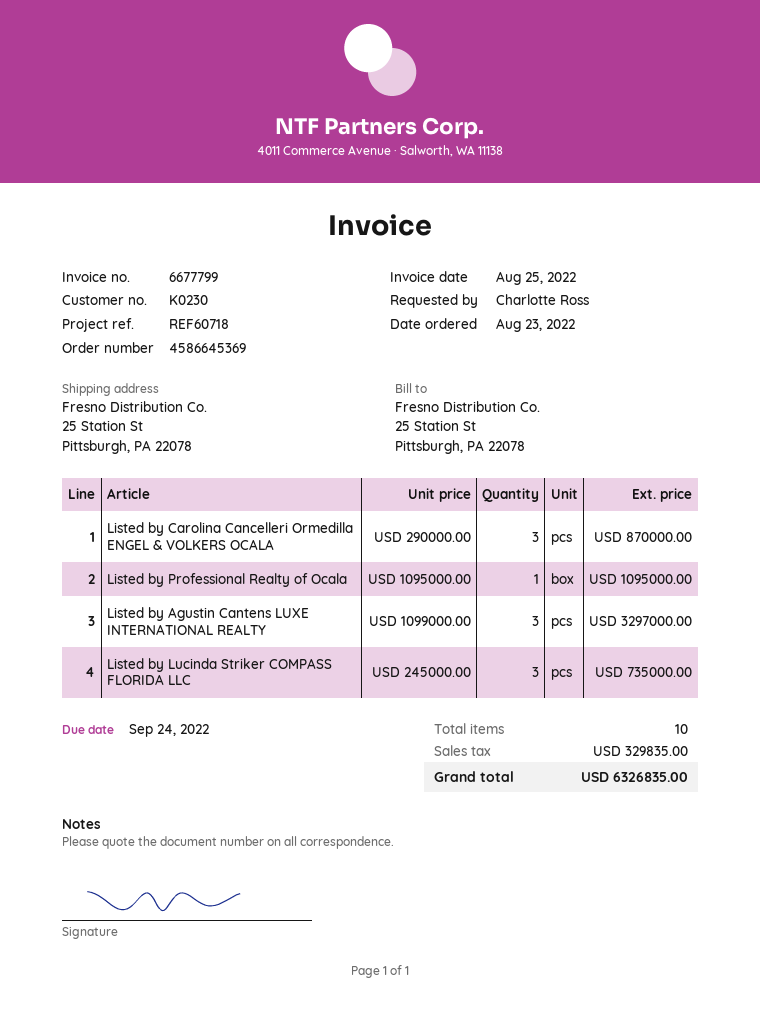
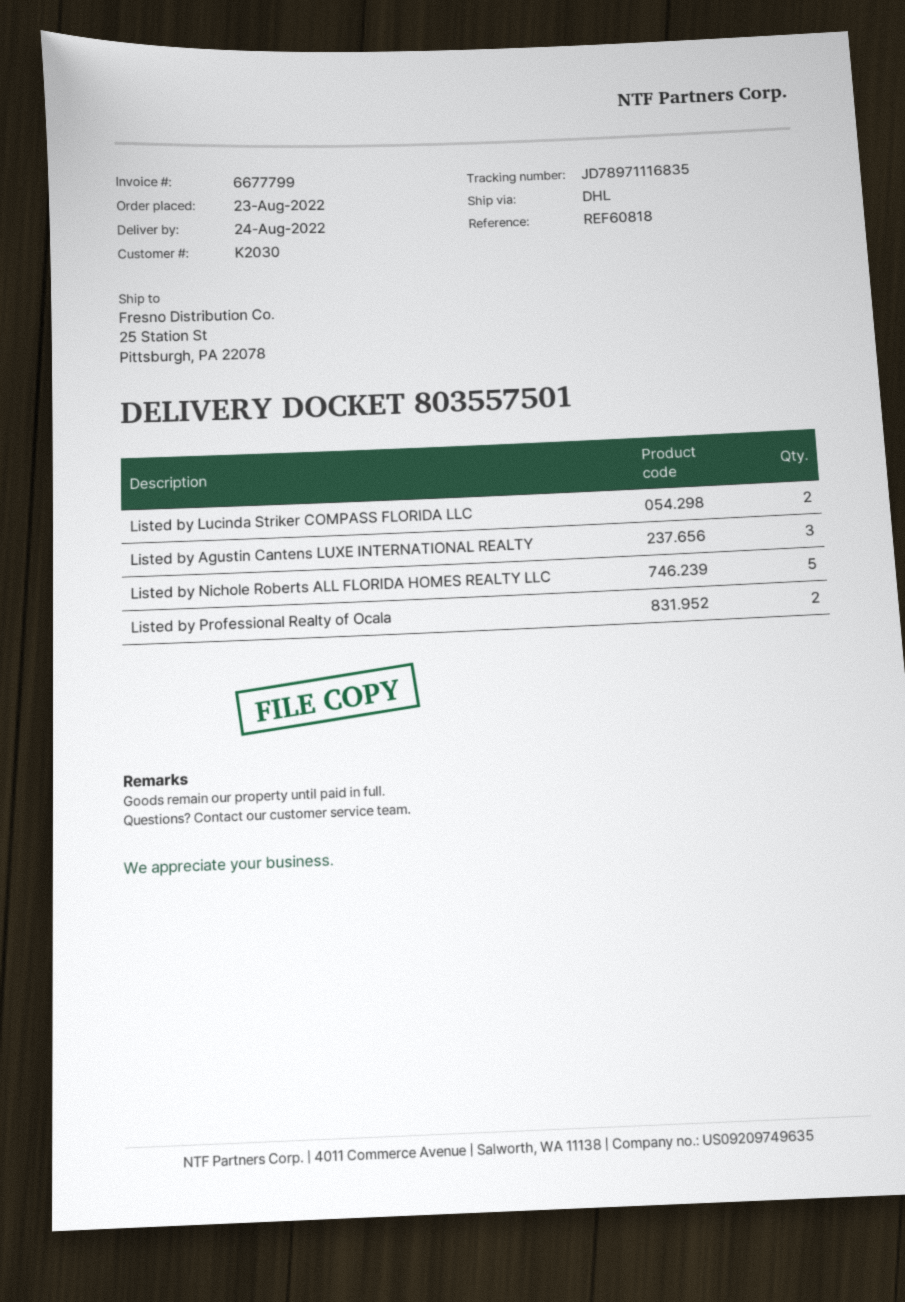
customer number: K0230 -> K2030
reference: REF60718 -> REF60818
Listed by Carolina Cancelleri Ormedilla ENGEL & VOLKERS OCALA: 3 -> none
Listed by Professional Realty of Ocala: 1 -> 2
Listed by Lucinda Striker COMPASS FLORIDA LLC: 3 -> 2
Listed by Nichole Roberts ALL FLORIDA HOMES REALTY LLC: none -> 5

